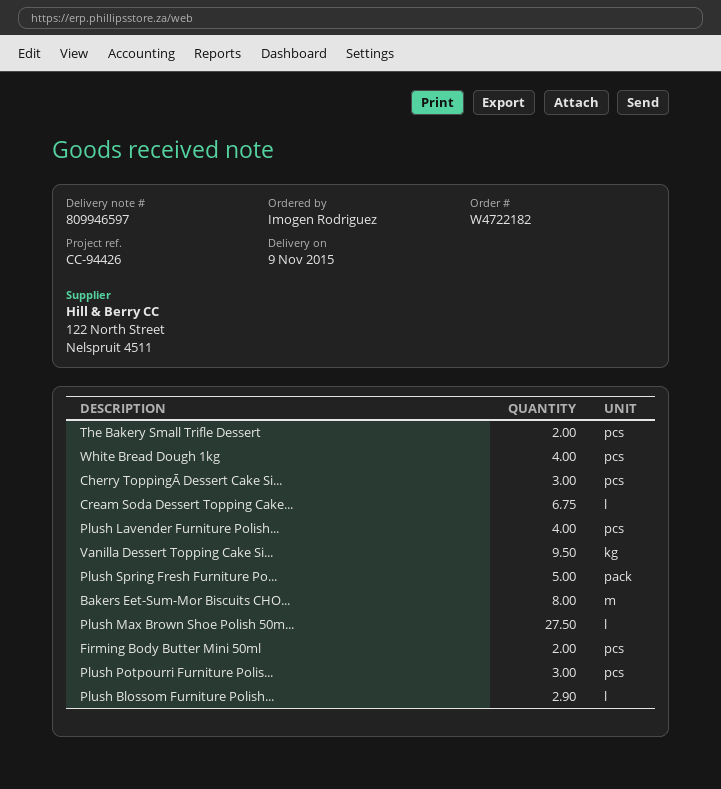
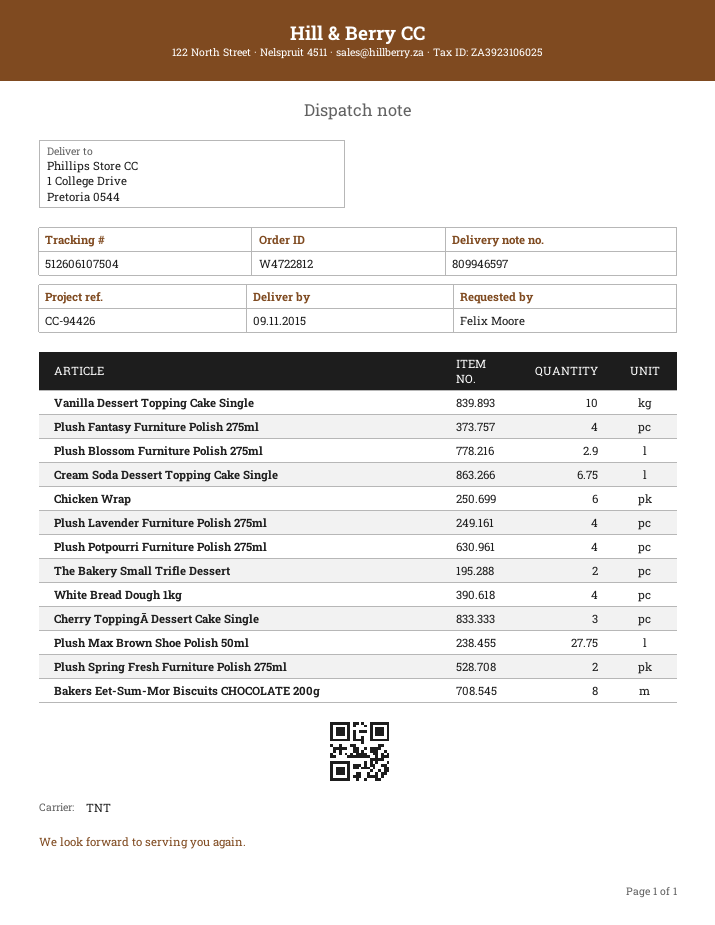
order number: W4722182 -> W4722812
ordered by: Imogen Rodriguez -> Felix Moore
Vanilla Dessert Topping Cake Si...: 9.5 -> 10
Plush Spring Fresh Furniture Po...: 5 -> 2
Plush Max Brown Shoe Polish 50m...: 27.5 -> 27.75
Firming Body Butter Mini 50ml: 2 -> none
Plush Potpourri Furniture Polis...: 3 -> 4
Plush Fantasy Furniture Polish 275ml: none -> 4
Chicken Wrap: none -> 6

